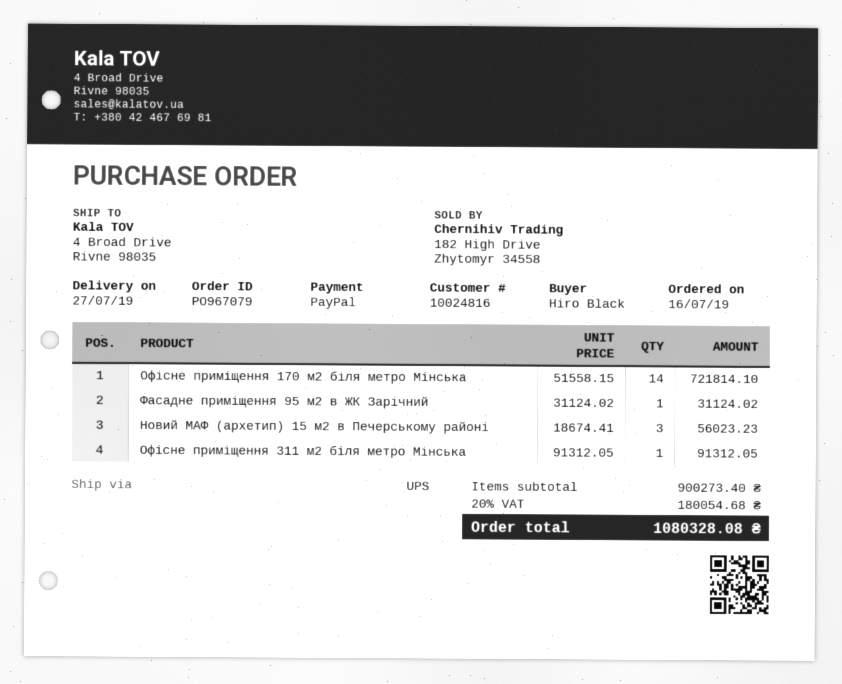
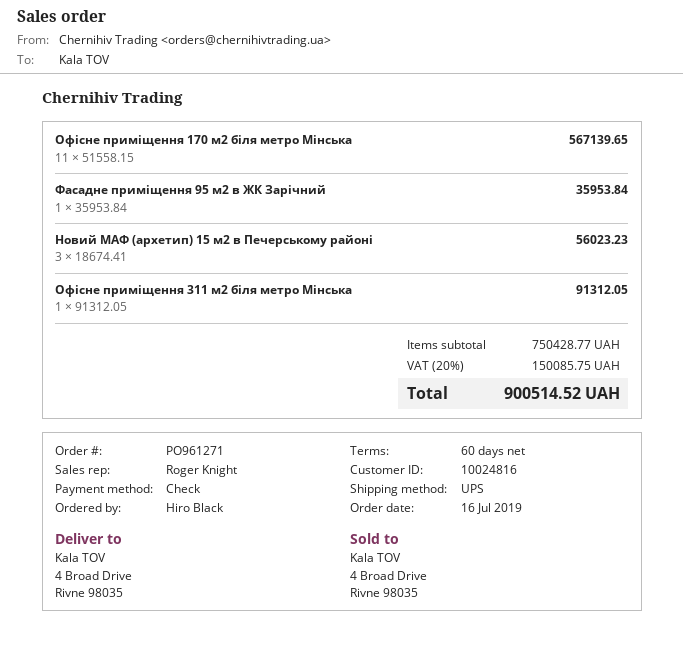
order number: PO967079 -> PO961271
payment method: PayPal -> cheque
Офісне приміщення 170 м2 біля метро Мінська: 14 x 51558.15 = 721814.10 -> 11 x 51558.15 = 567139.65
Фасадне приміщення 95 м2 в ЖК Зарічний: 1 x 31124.02 = 31124.02 -> 1 x 35953.84 = 35953.84
subtotal: 900273.40 -> 750428.77
tax: 20% = 180054.68 -> 20% = 150085.75
total: 1080328.08 -> 900514.52

